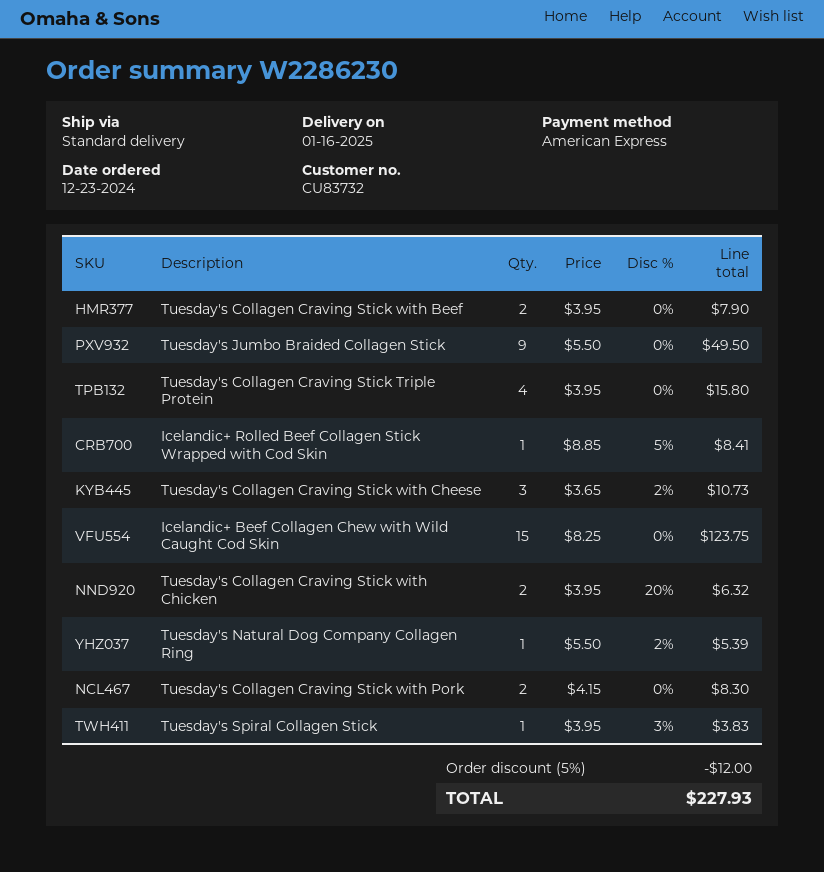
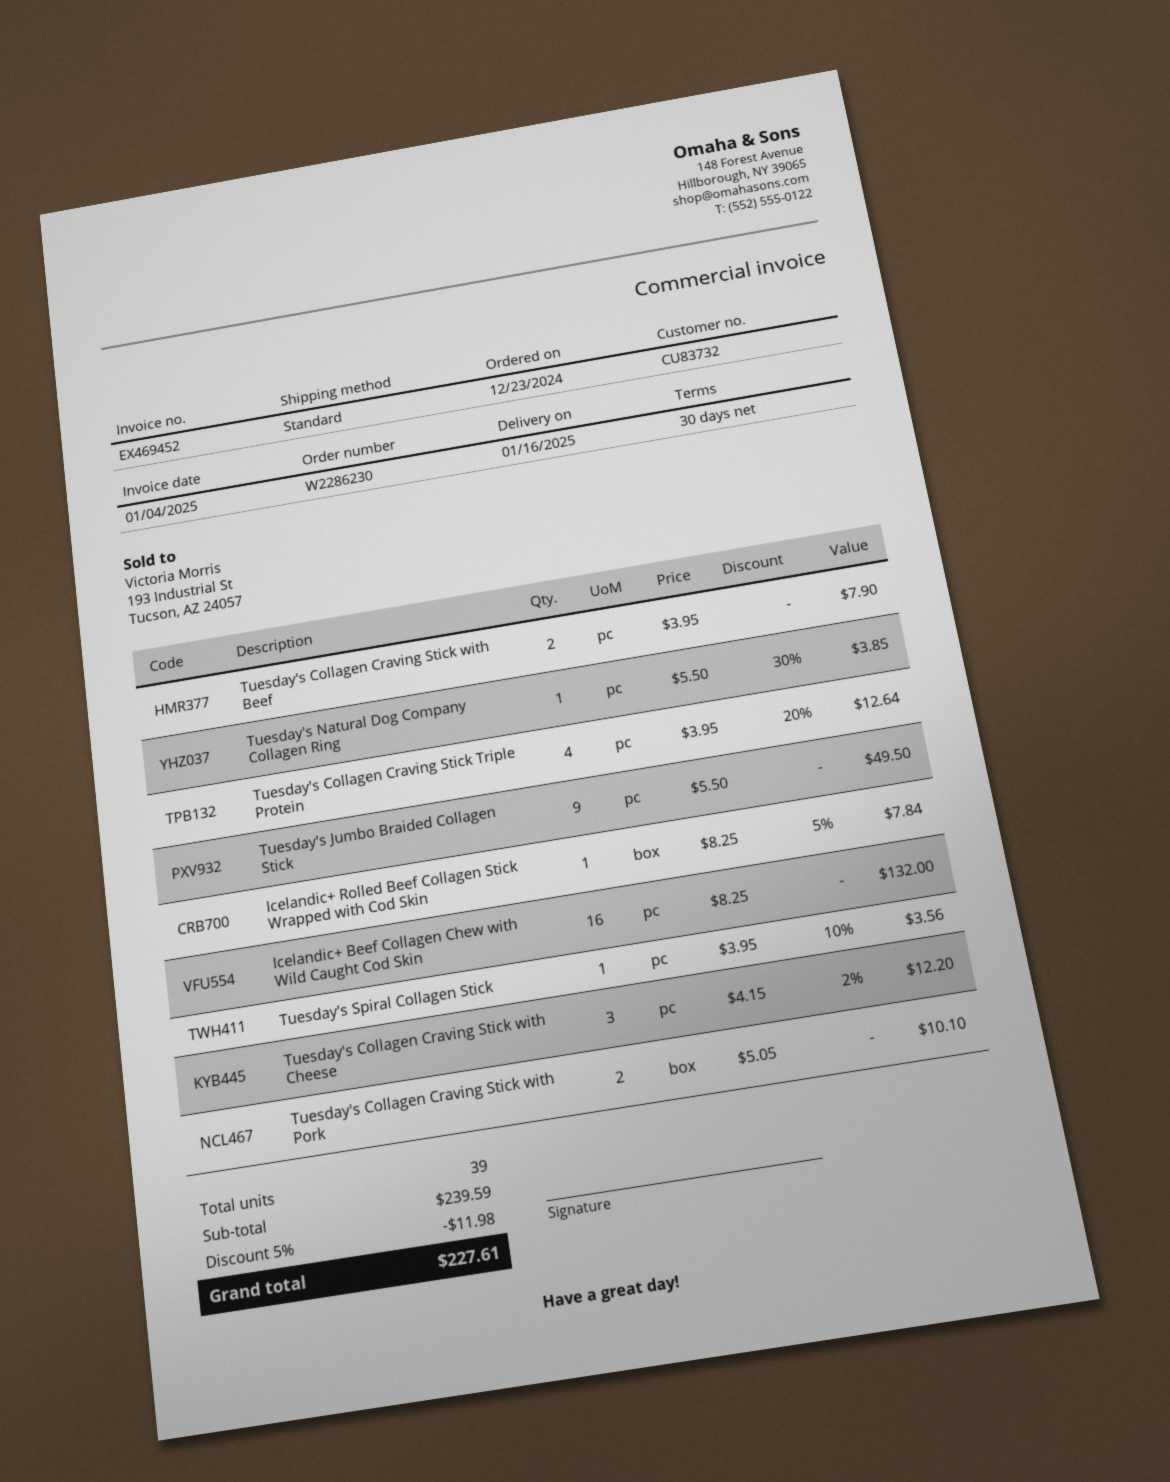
Tuesday's Collagen Craving Stick Triple Protein: 4 x 3.95 = 15.80 -> 4 x 3.95 - 20% = 12.64
Icelandic+ Rolled Beef Collagen Stick Wrapped with Cod Skin: 1 x 8.85 - 5% = 8.41 -> 1 x 8.25 - 5% = 7.84
Tuesday's Collagen Craving Stick with Cheese: 3 x 3.65 - 2% = 10.73 -> 3 x 4.15 - 2% = 12.20
Icelandic+ Beef Collagen Chew with Wild Caught Cod Skin: 15 x 8.25 = 123.75 -> 16 x 8.25 = 132.00
Tuesday's Collagen Craving Stick with Chicken: 2 x 3.95 - 20% = 6.32 -> none
Tuesday's Natural Dog Company Collagen Ring: 1 x 5.50 - 2% = 5.39 -> 1 x 5.50 - 30% = 3.85
Tuesday's Collagen Craving Stick with Pork: 2 x 4.15 = 8.30 -> 2 x 5.05 = 10.10
Tuesday's Spiral Collagen Stick: 1 x 3.95 - 3% = 3.83 -> 1 x 3.95 - 10% = 3.56
discount: 5% = 12.00 -> 5% = 11.98
total: 227.93 -> 227.61

